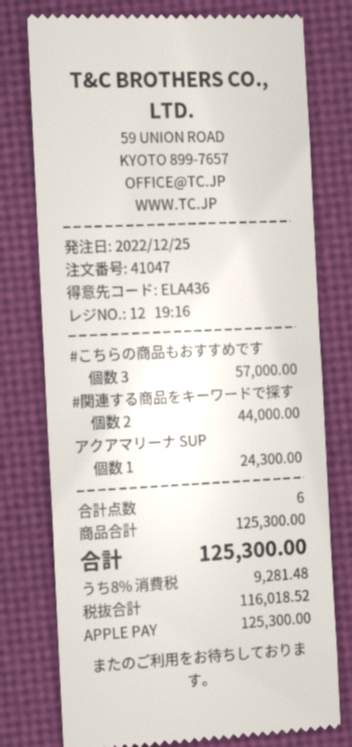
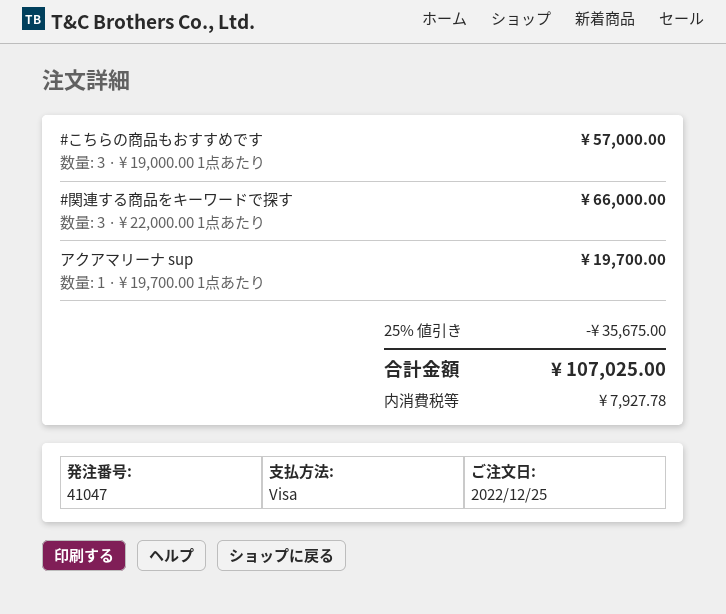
payment method: Apple Pay -> Visa
#関連する商品をキーワードで探す: 2 for 44000.00 -> 3 for 66000.00
アクアマリーナ SUP: 1 for 24300.00 -> 1 for 19700.00
discount: none -> 25% = 35675.00
tax: 9281.48 -> 7927.78
total: 125300.00 -> 107025.00

